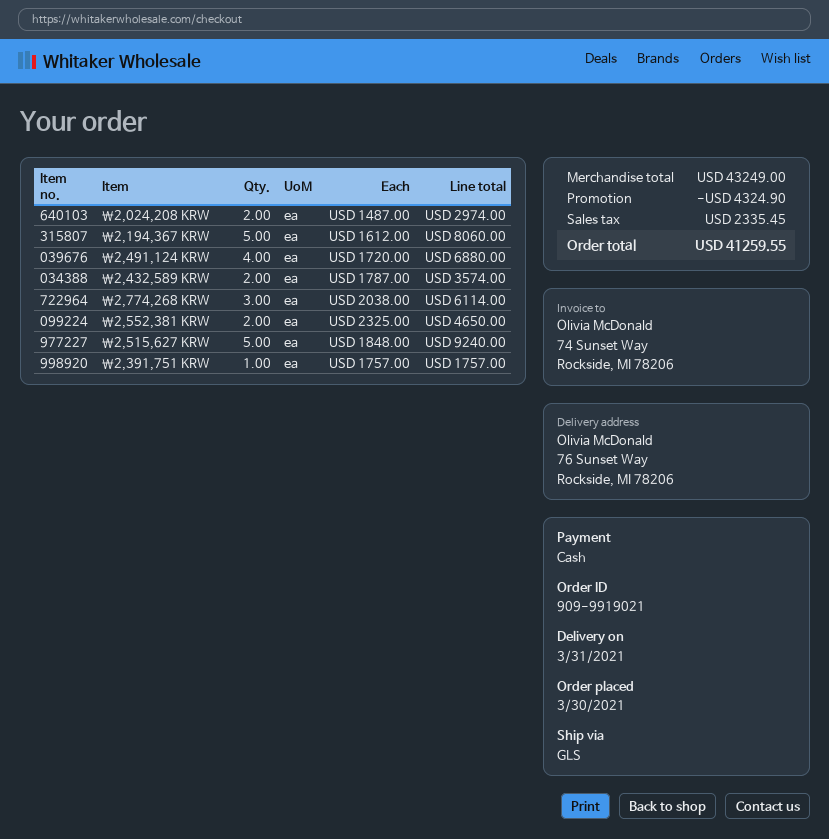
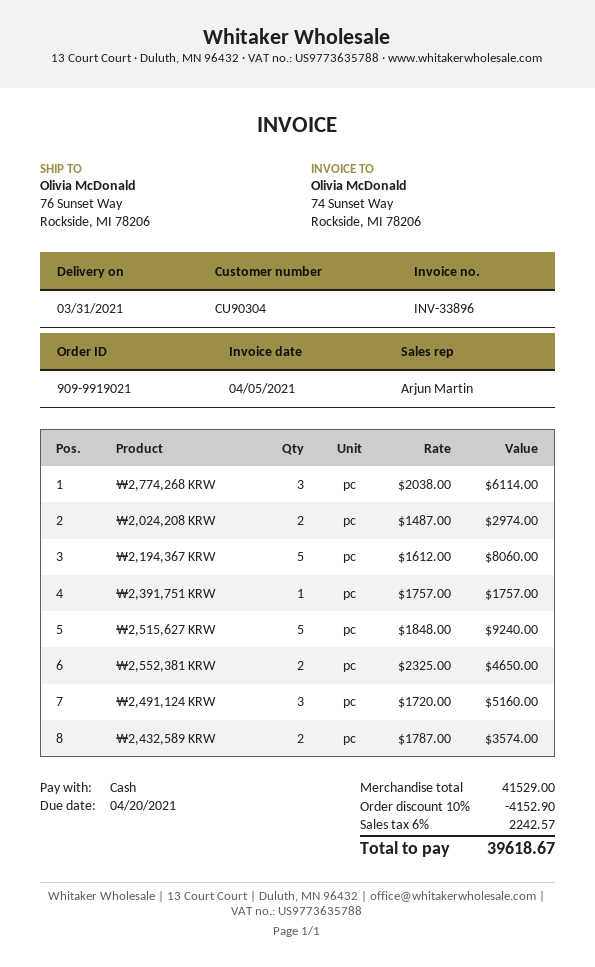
₩2,491,124 KRW: 4 x 1720.00 = 6880.00 -> 3 x 1720.00 = 5160.00
subtotal: 43249.00 -> 41529.00
discount: 4324.90 -> 4152.90
tax: 2335.45 -> 2242.57
total: 41259.55 -> 39618.67

